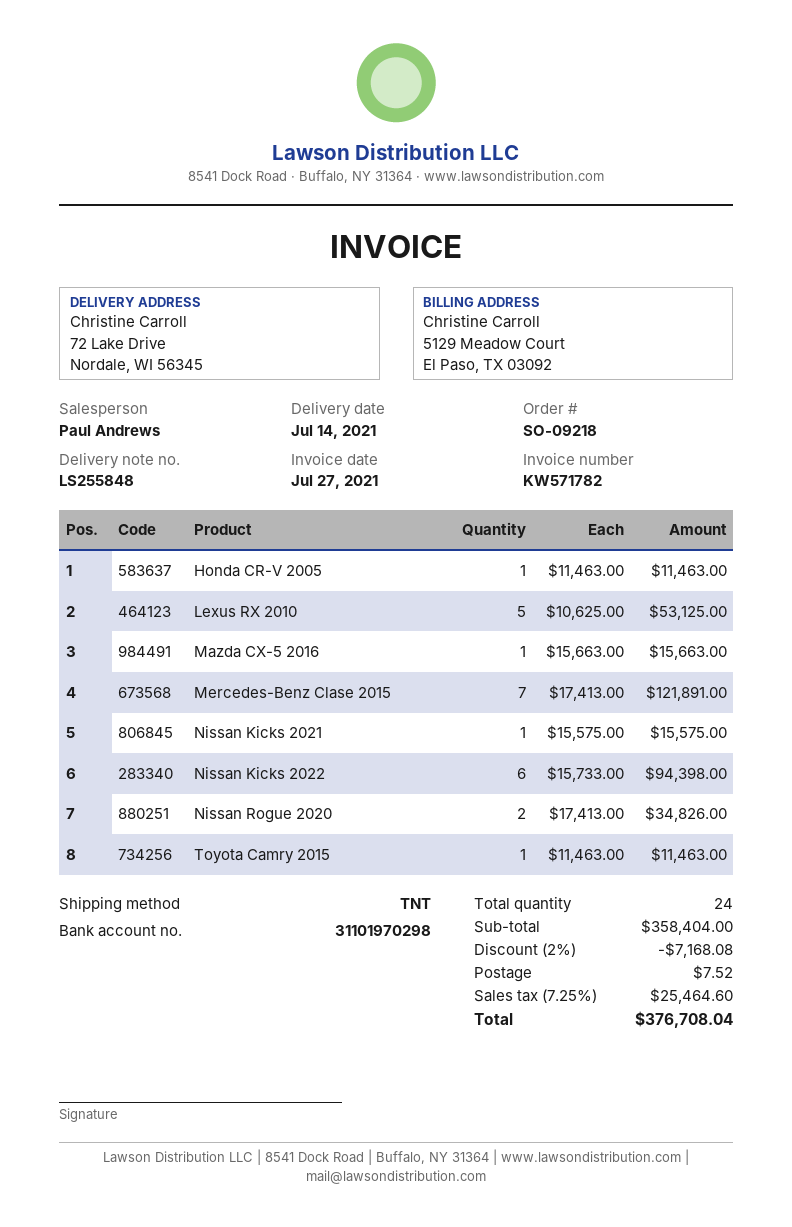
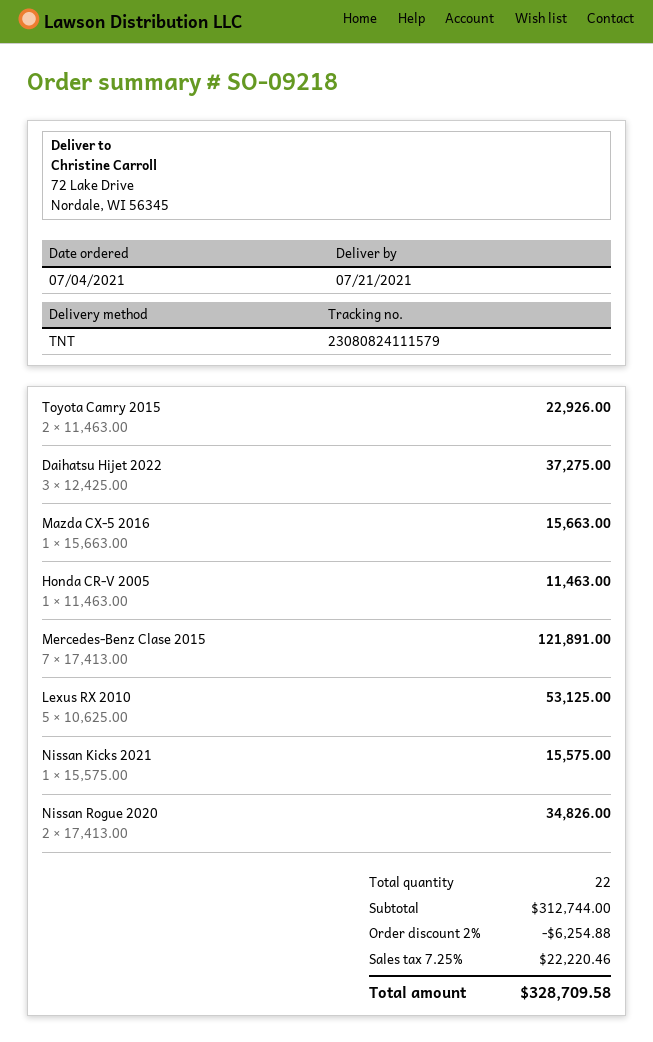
delivery date: 2021-07-14 -> 2021-07-21
Nissan Kicks 2022: 6 x 15733.00 = 94398.00 -> none
Toyota Camry 2015: 1 x 11463.00 = 11463.00 -> 2 x 11463.00 = 22926.00
Daihatsu Hijet 2022: none -> 3 x 12425.00 = 37275.00
total quantity: 24 -> 22
subtotal: 358404.00 -> 312744.00
discount: 2% = 7168.08 -> 2% = 6254.88
shipping: 7.52 -> none
tax: 7.25% = 25464.60 -> 7.25% = 22220.46
total: 376708.04 -> 328709.58

